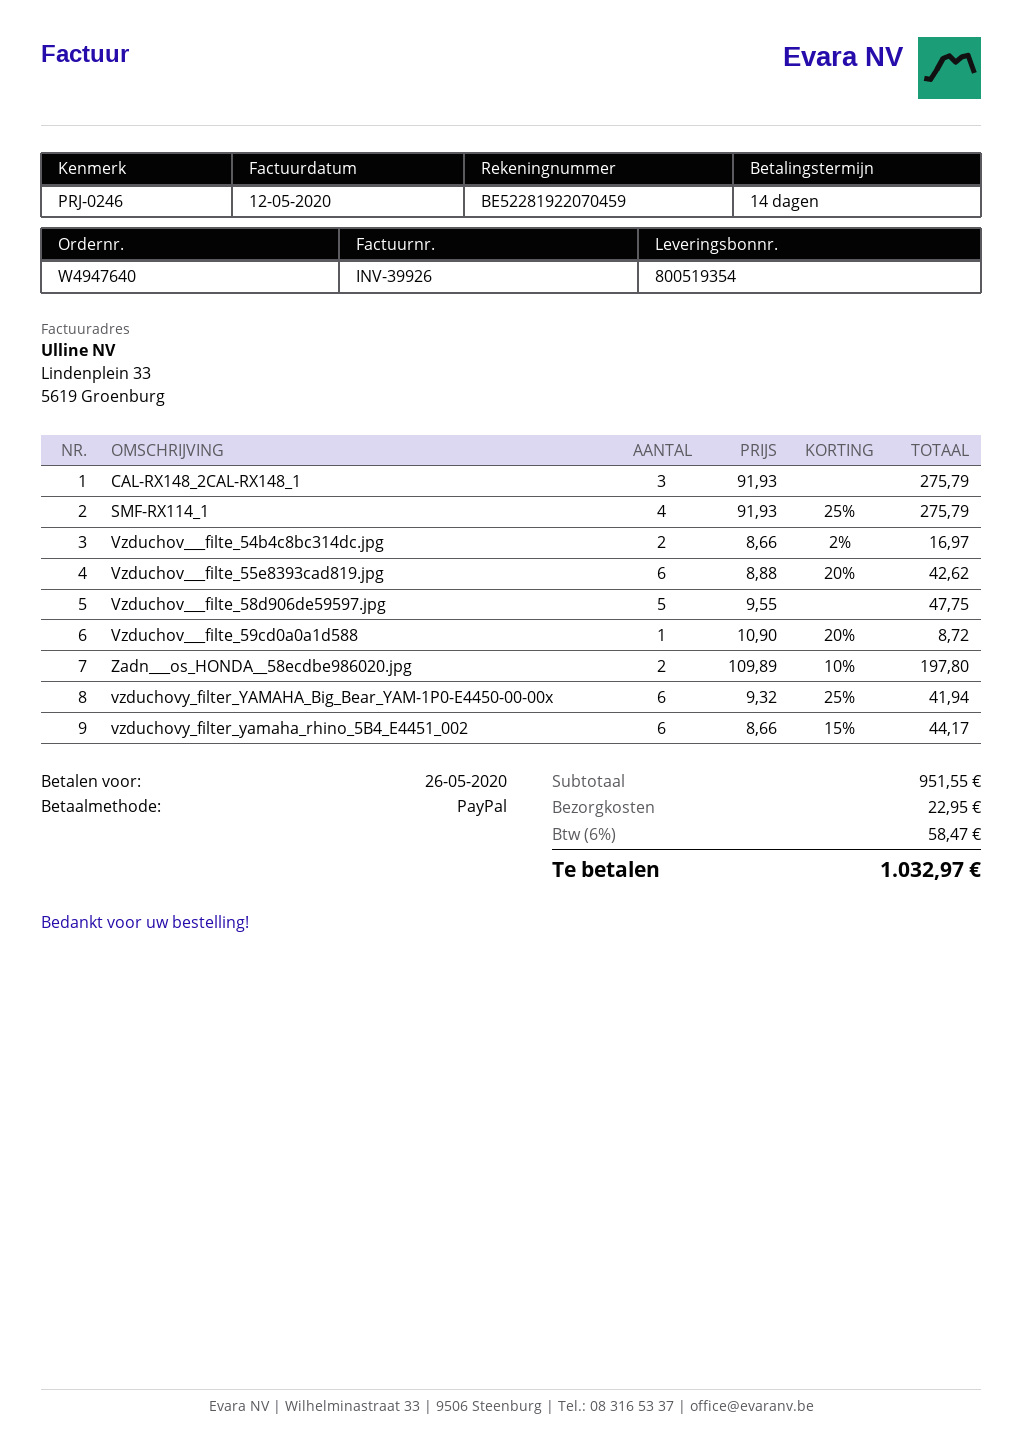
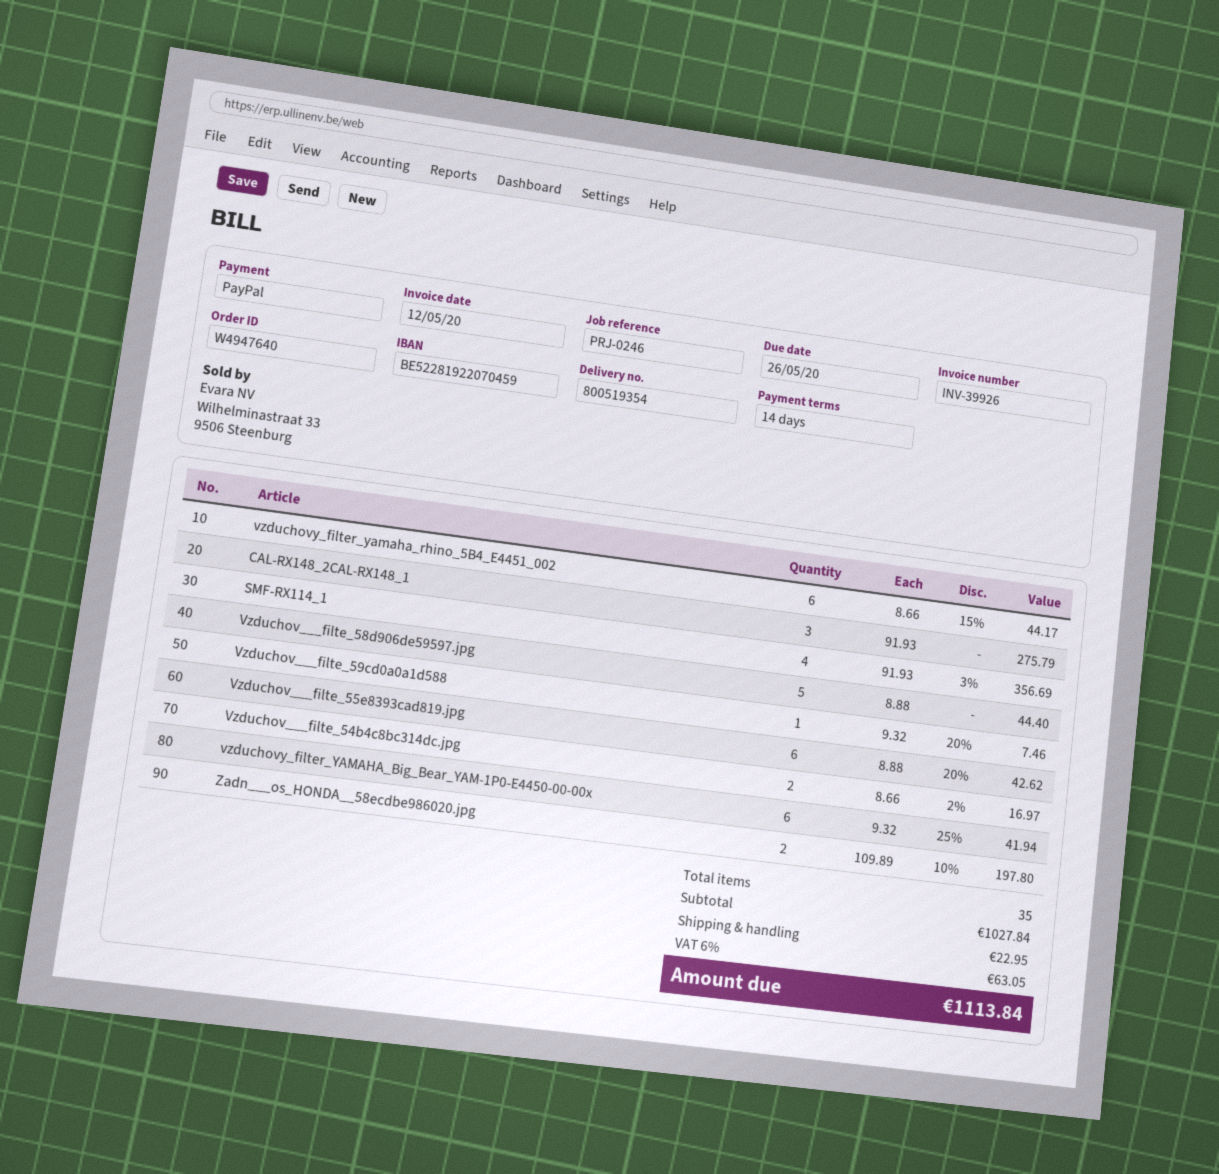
SMF-RX114_1: 4 x 91.93 - 25% = 275.79 -> 4 x 91.93 - 3% = 356.69
Vzduchov___filte_58d906de59597.jpg: 5 x 9.55 = 47.75 -> 5 x 8.88 = 44.40
Vzduchov___filte_59cd0a0a1d588: 1 x 10.90 - 20% = 8.72 -> 1 x 9.32 - 20% = 7.46
subtotal: 951.55 -> 1027.84
tax: 6% = 58.47 -> 6% = 63.05
total: 1032.97 -> 1113.84

